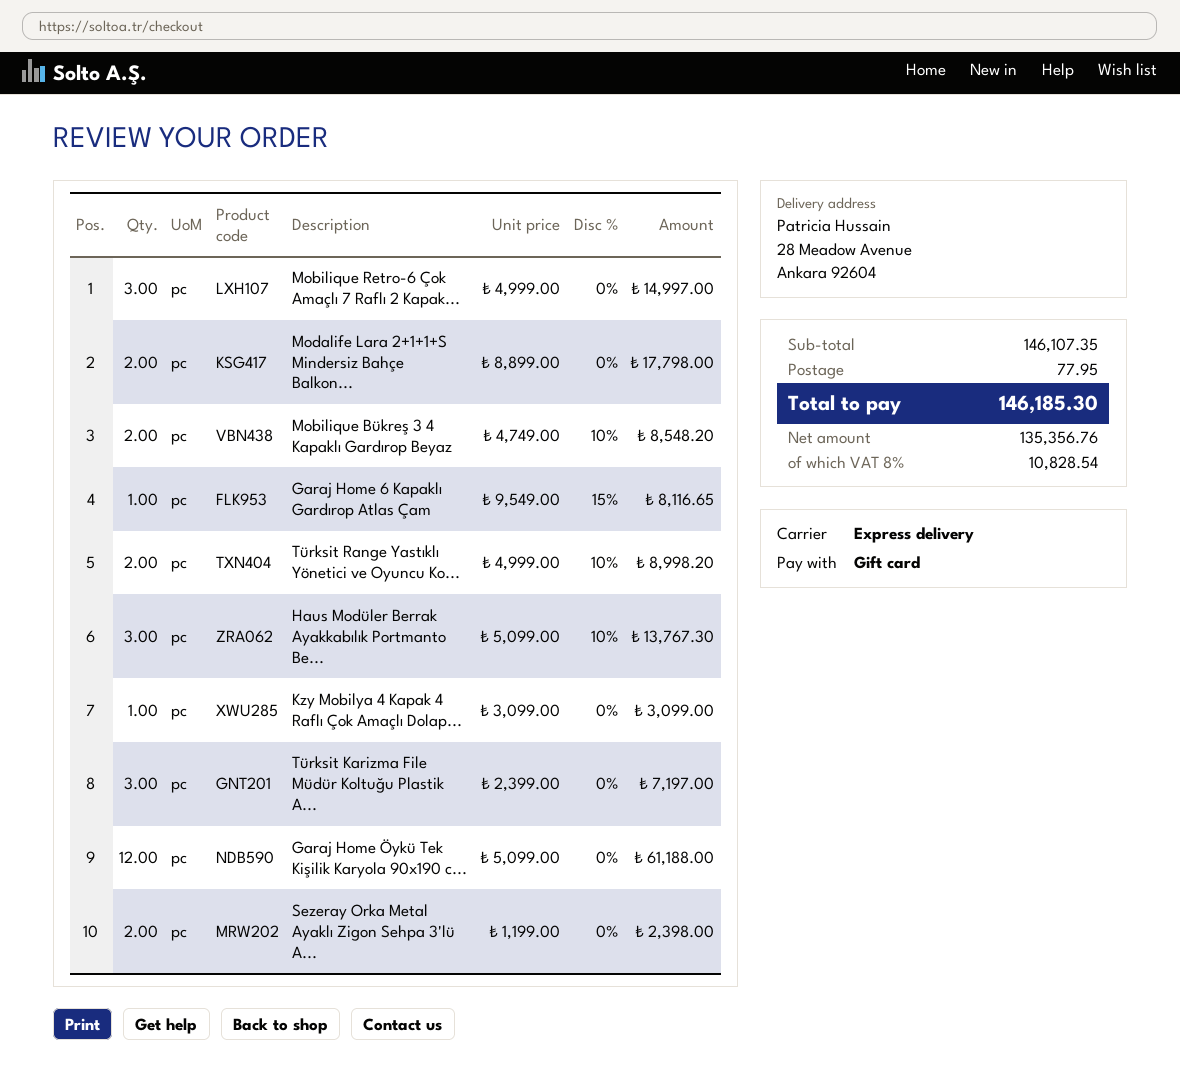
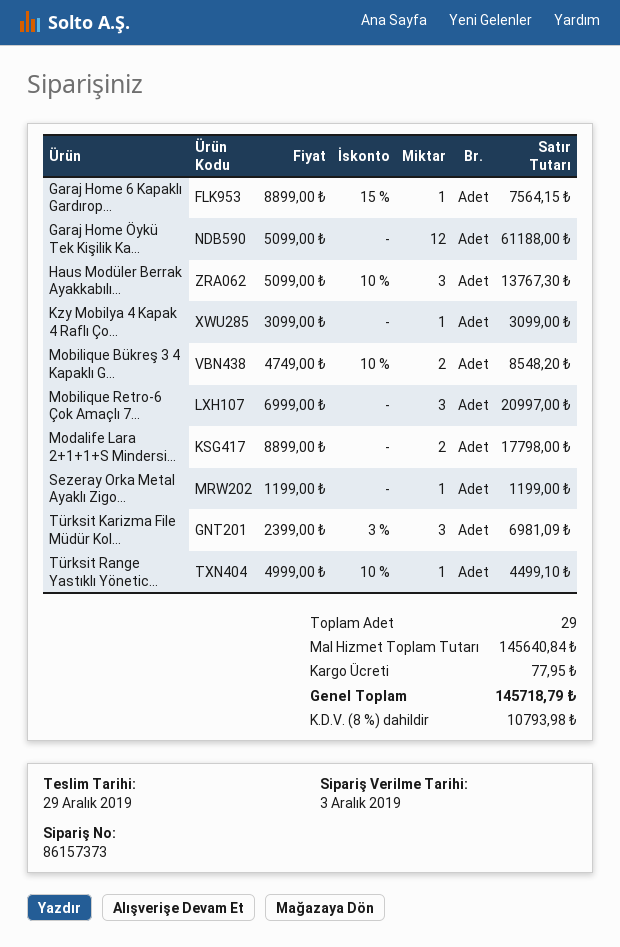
Mobilique Retro-6 Çok Amaçlı 7 Raflı 2 Kapak...: 3 x 4999.00 = 14997.00 -> 3 x 6999.00 = 20997.00
Garaj Home 6 Kapaklı Gardırop Atlas Çam: 1 x 9549.00 - 15% = 8116.65 -> 1 x 8899.00 - 15% = 7564.15
Türksit Range Yastıklı Yönetici ve Oyuncu Ko...: 2 x 4999.00 - 10% = 8998.20 -> 1 x 4999.00 - 10% = 4499.10
Türksit Karizma File Müdür Koltuğu Plastik A...: 3 x 2399.00 = 7197.00 -> 3 x 2399.00 - 3% = 6981.09
Sezeray Orka Metal Ayaklı Zigon Sehpa 3'lü A...: 2 x 1199.00 = 2398.00 -> 1 x 1199.00 = 1199.00
subtotal: 146107.35 -> 145640.84
tax: 8% = 10828.54 -> 8% = 10793.98
total: 146185.30 -> 145718.79

